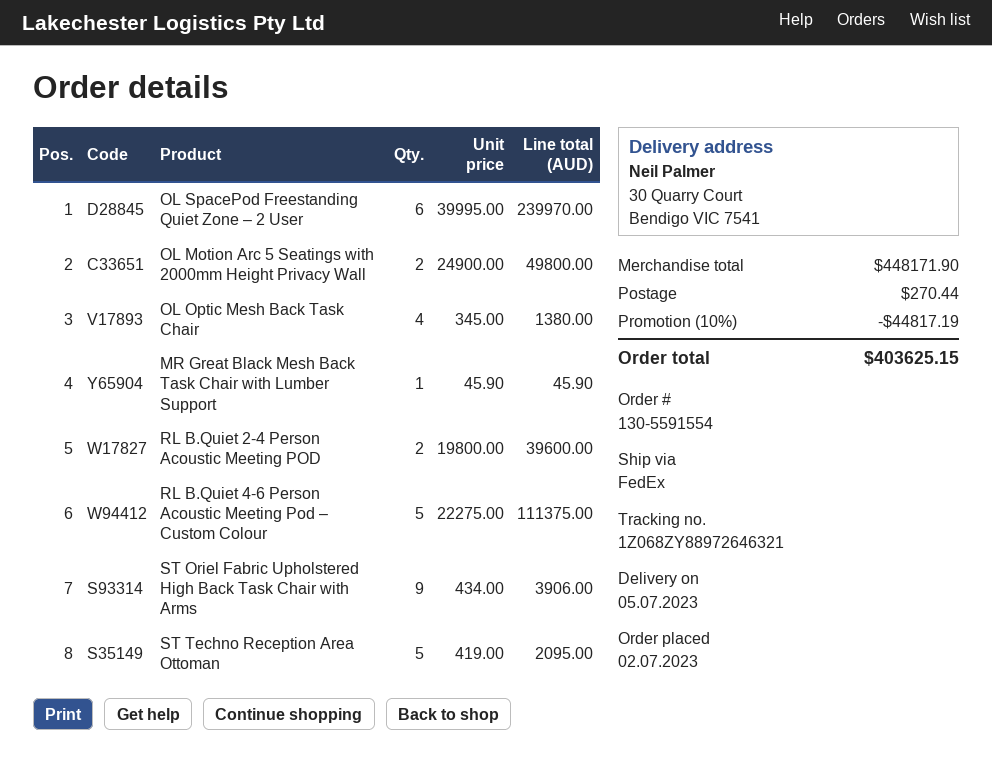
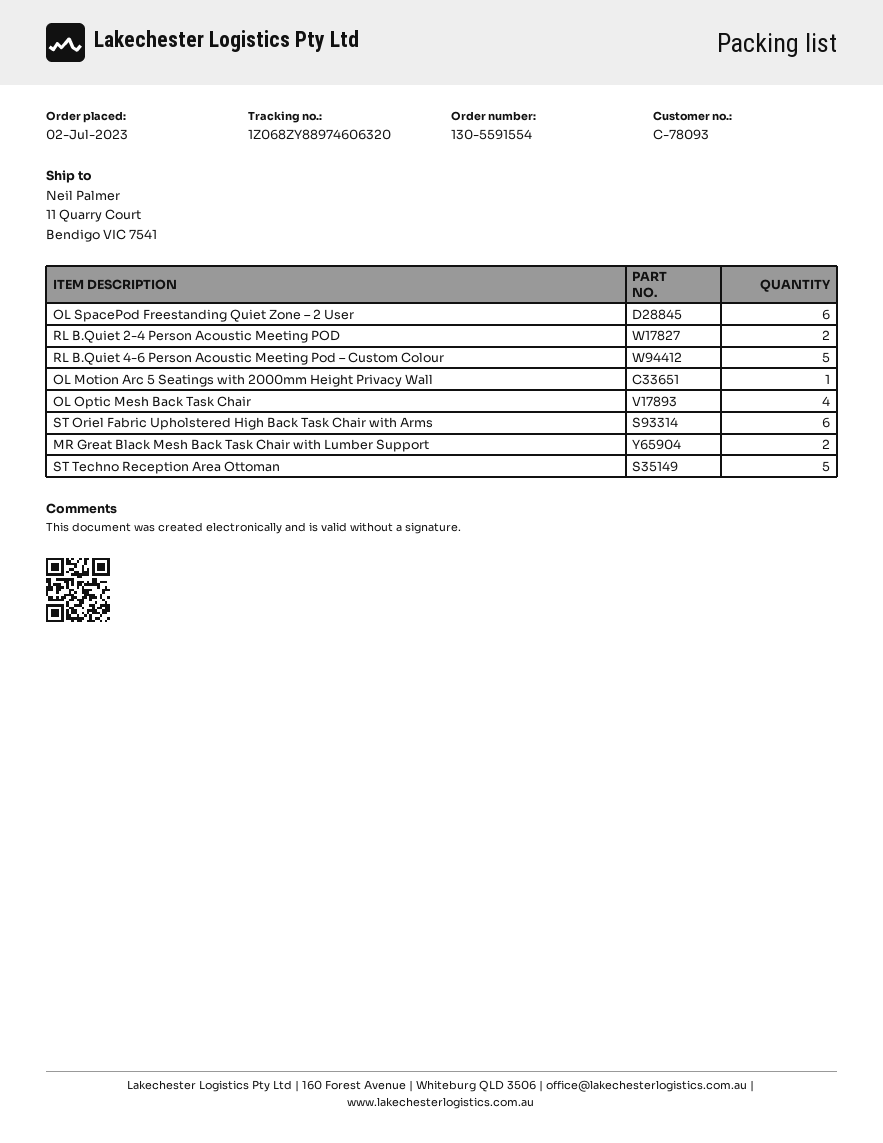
tracking number: 1Z068ZY88972646321 -> 1Z068ZY88974606320
ship to: 30 Quarry Court, Bendigo VIC 7541 -> 11 Quarry Court, Bendigo VIC 7541
OL Motion Arc 5 Seatings with 2000mm Height Privacy Wall: 2 -> 1
MR Great Black Mesh Back Task Chair with Lumber Support: 1 -> 2
ST Oriel Fabric Upholstered High Back Task Chair with Arms: 9 -> 6

